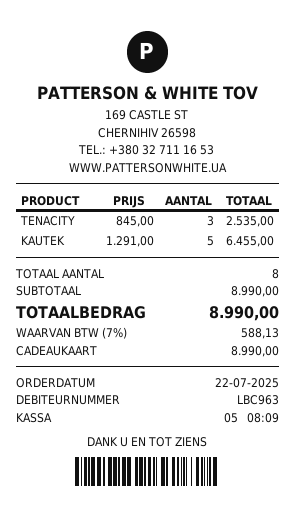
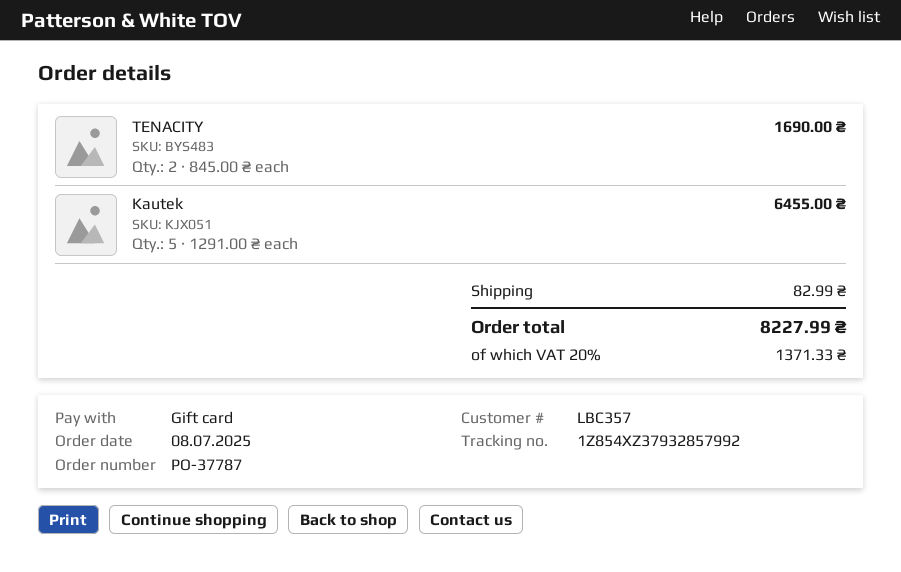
order date: 2025-07-22 -> 2025-07-08
customer number: LBC963 -> LBC357
TENACITY: 3 x 845.00 = 2535.00 -> 2 x 845.00 = 1690.00
shipping: none -> 82.99
tax: 7% = 588.13 -> 20% = 1371.33
total: 8990.00 -> 8227.99

